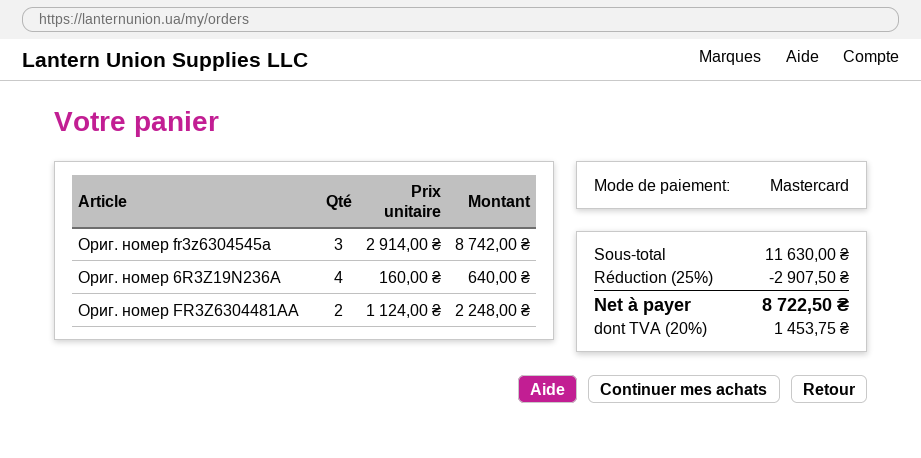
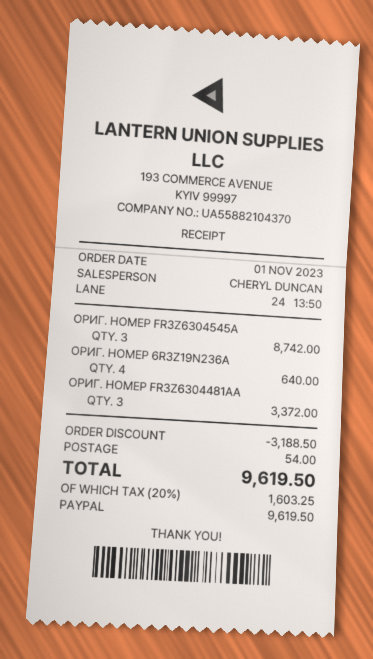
payment method: Mastercard -> PayPal
Ориг. номер FR3Z6304481AA: 2 for 2248.00 -> 3 for 3372.00
discount: 2907.50 -> 3188.50
shipping: none -> 54.00
tax: 20% = 1453.75 -> 20% = 1603.25
total: 8722.50 -> 9619.50

